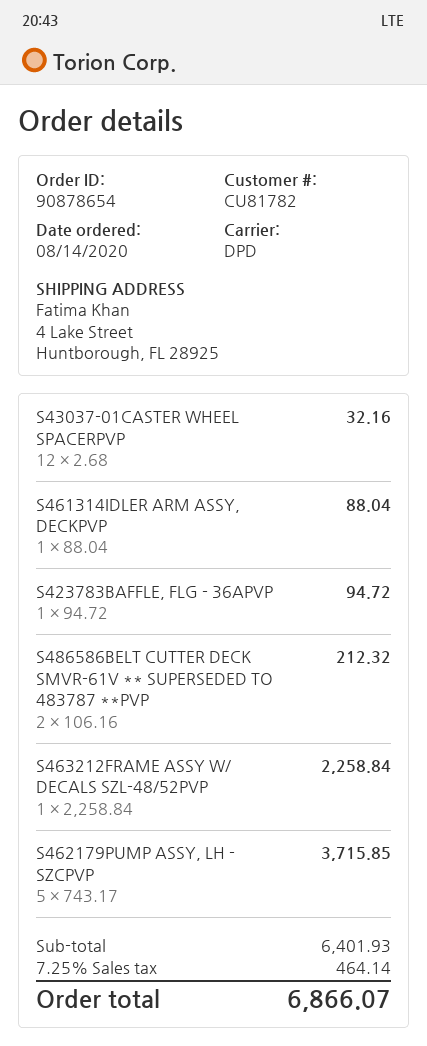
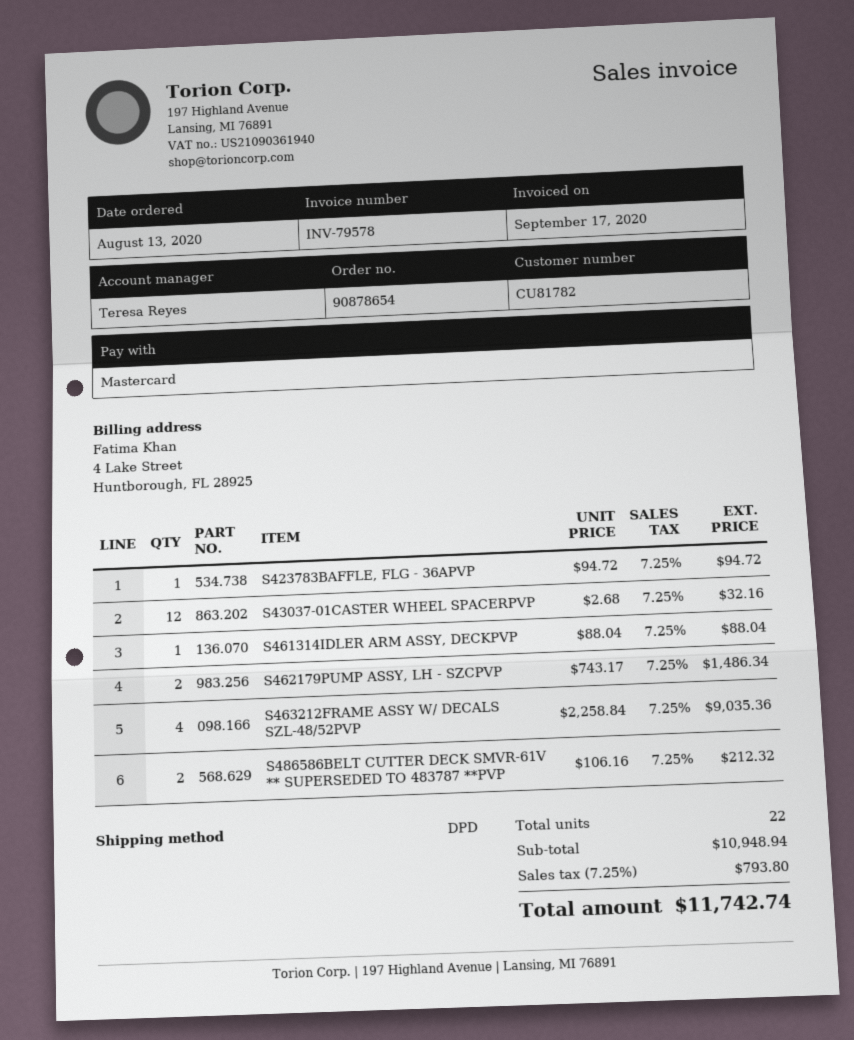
order date: 2020-08-14 -> 2020-08-13
S463212FRAME ASSY W/ DECALS SZL-48/52PVP: 1 x 2258.84 = 2258.84 -> 4 x 2258.84 = 9035.36
S462179PUMP ASSY, LH - SZCPVP: 5 x 743.17 = 3715.85 -> 2 x 743.17 = 1486.34
subtotal: 6401.93 -> 10948.94
tax: 7.25% = 464.14 -> 7.25% = 793.80
total: 6866.07 -> 11742.74

